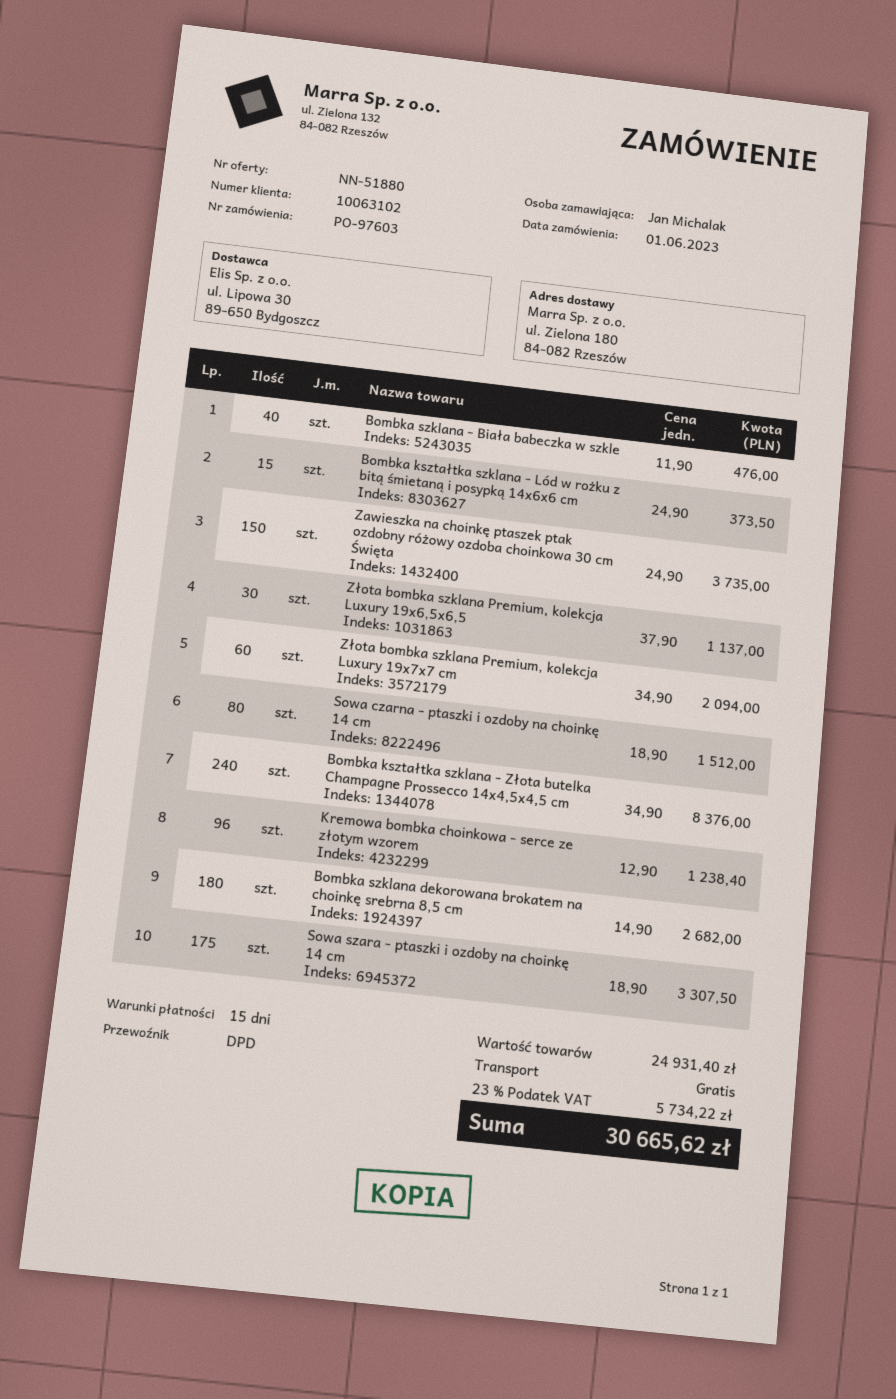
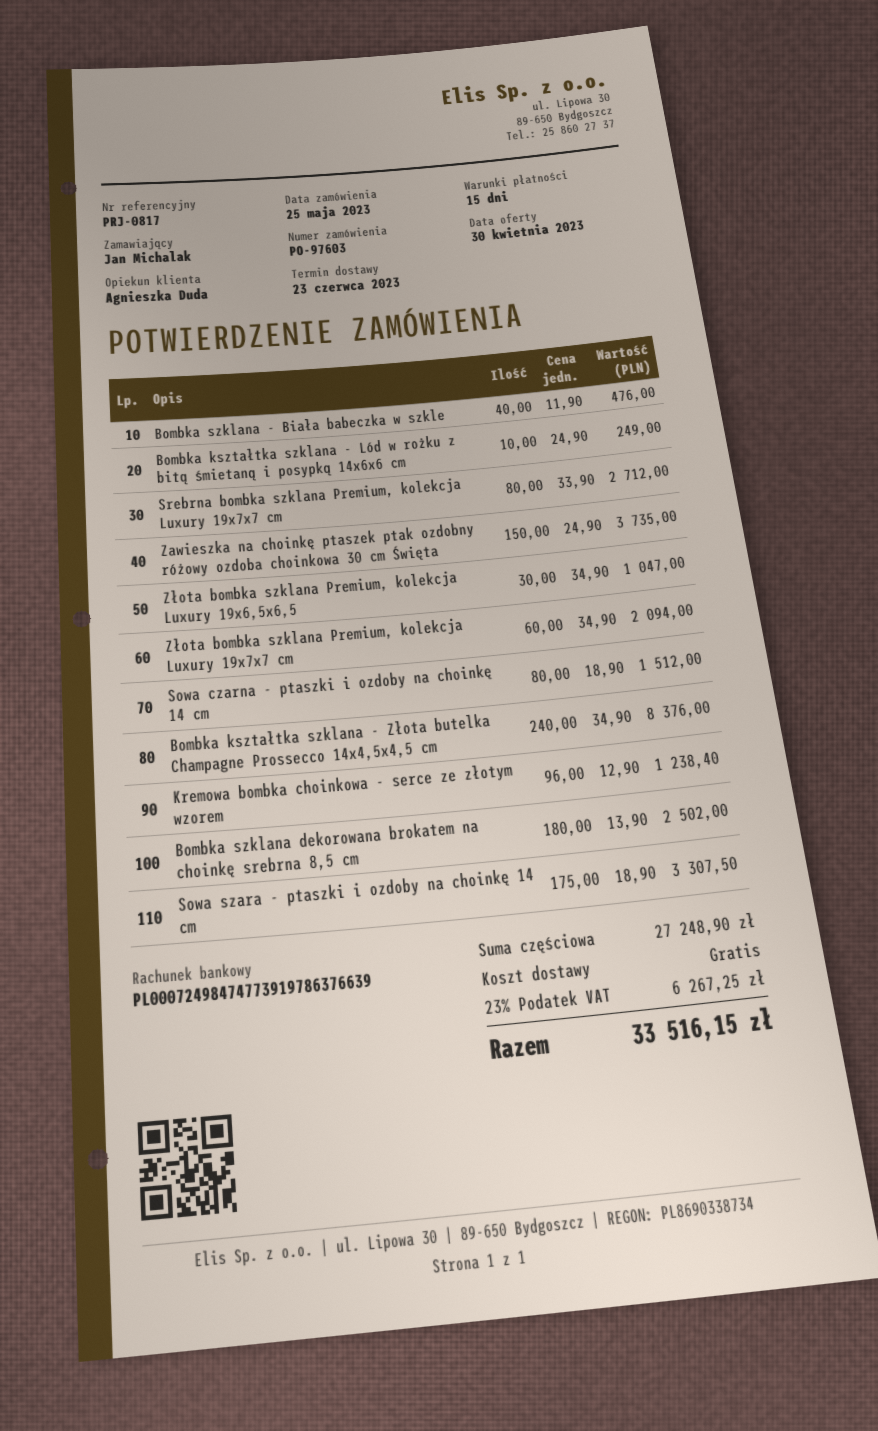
order date: 2023-06-01 -> 2023-05-25
Bombka kształtka szklana - Lód w rożku z bitą śmietaną i posypką 14x6x6 cm: 15 x 24.90 = 373.50 -> 10 x 24.90 = 249.00
Złota bombka szklana Premium, kolekcja Luxury 19x6,5x6,5: 30 x 37.90 = 1137.00 -> 30 x 34.90 = 1047.00
Bombka szklana dekorowana brokatem na choinkę srebrna 8,5 cm: 180 x 14.90 = 2682.00 -> 180 x 13.90 = 2502.00
Srebrna bombka szklana Premium, kolekcja Luxury 19x7x7 cm: none -> 80 x 33.90 = 2712.00
subtotal: 24931.40 -> 27248.90
tax: 23% = 5734.22 -> 23% = 6267.25
total: 30665.62 -> 33516.15

